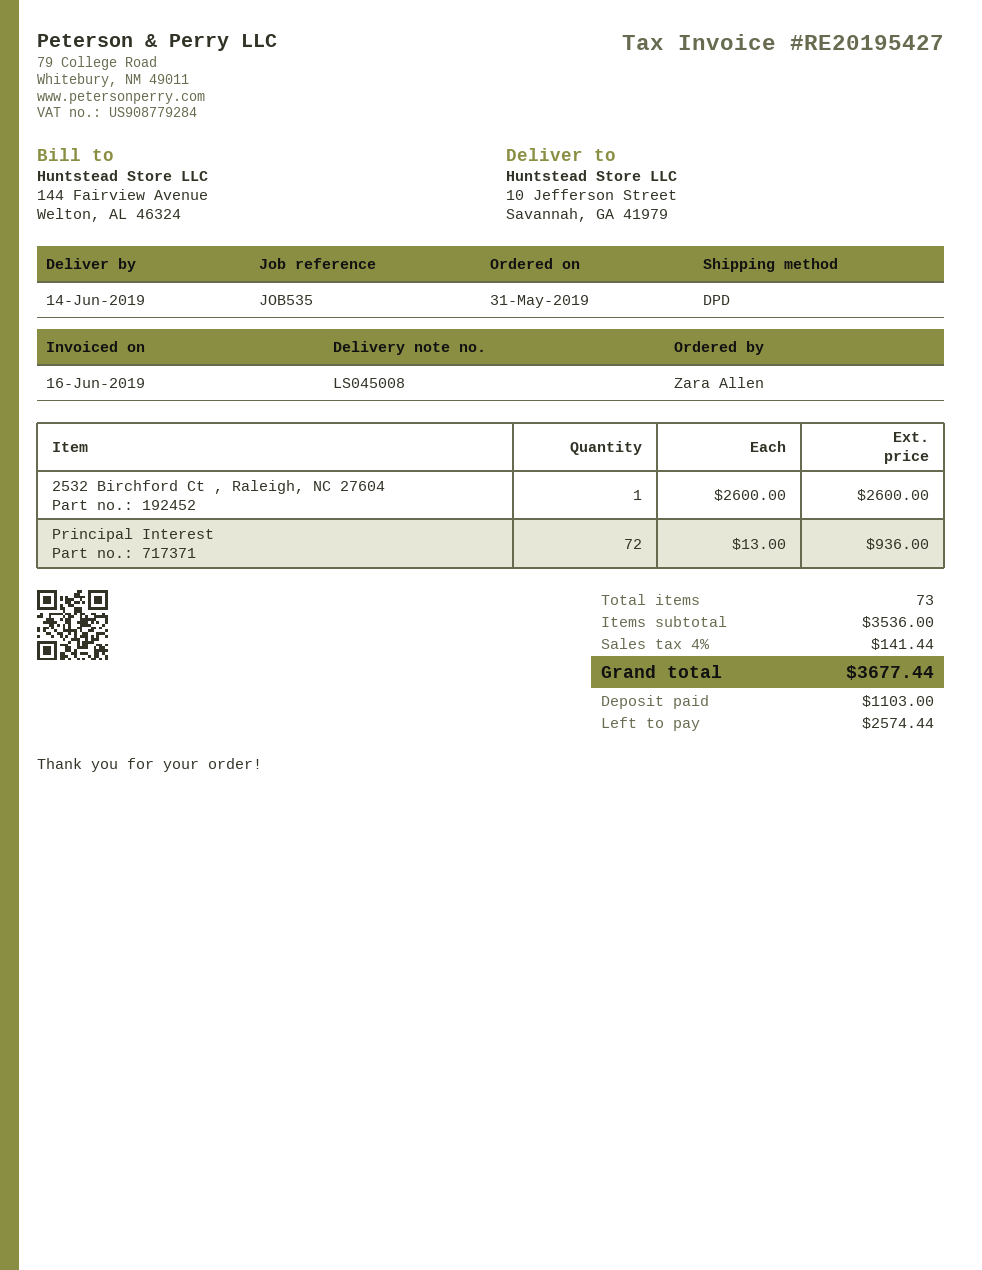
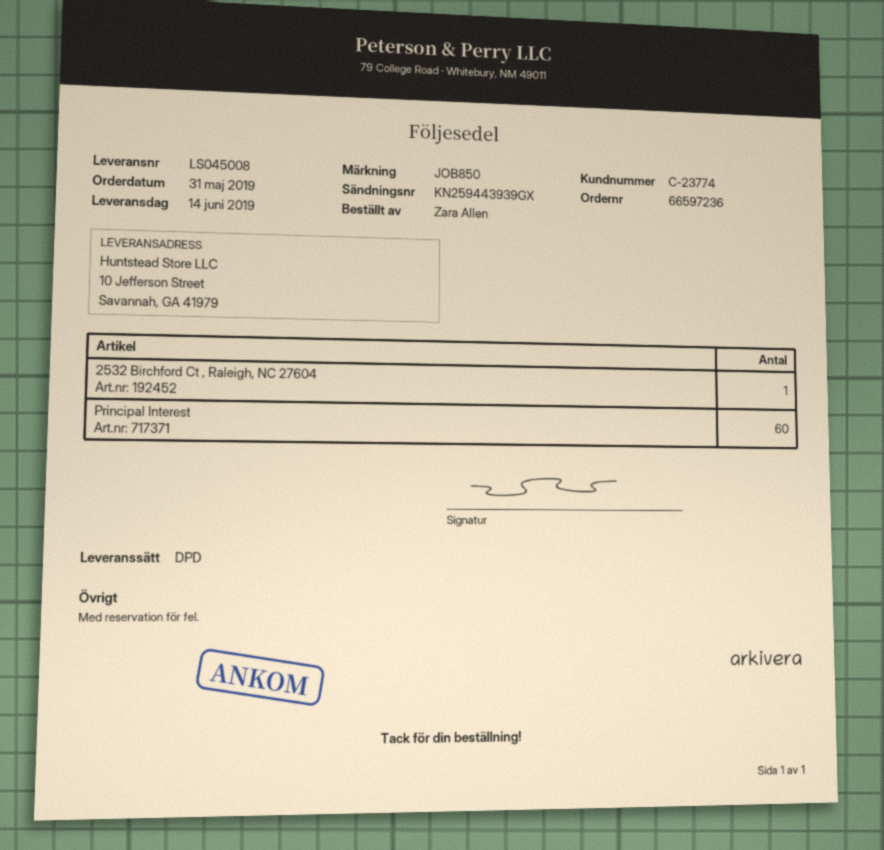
reference: JOB535 -> JOB850
Principal Interest: 72 -> 60

